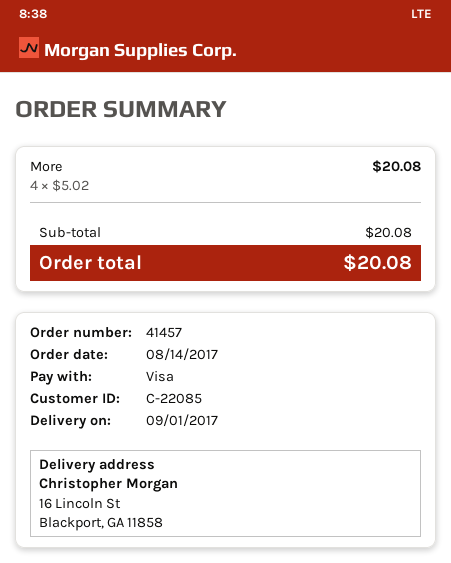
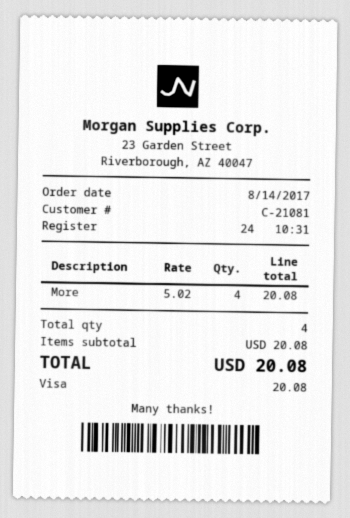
customer number: C-22085 -> C-21081

